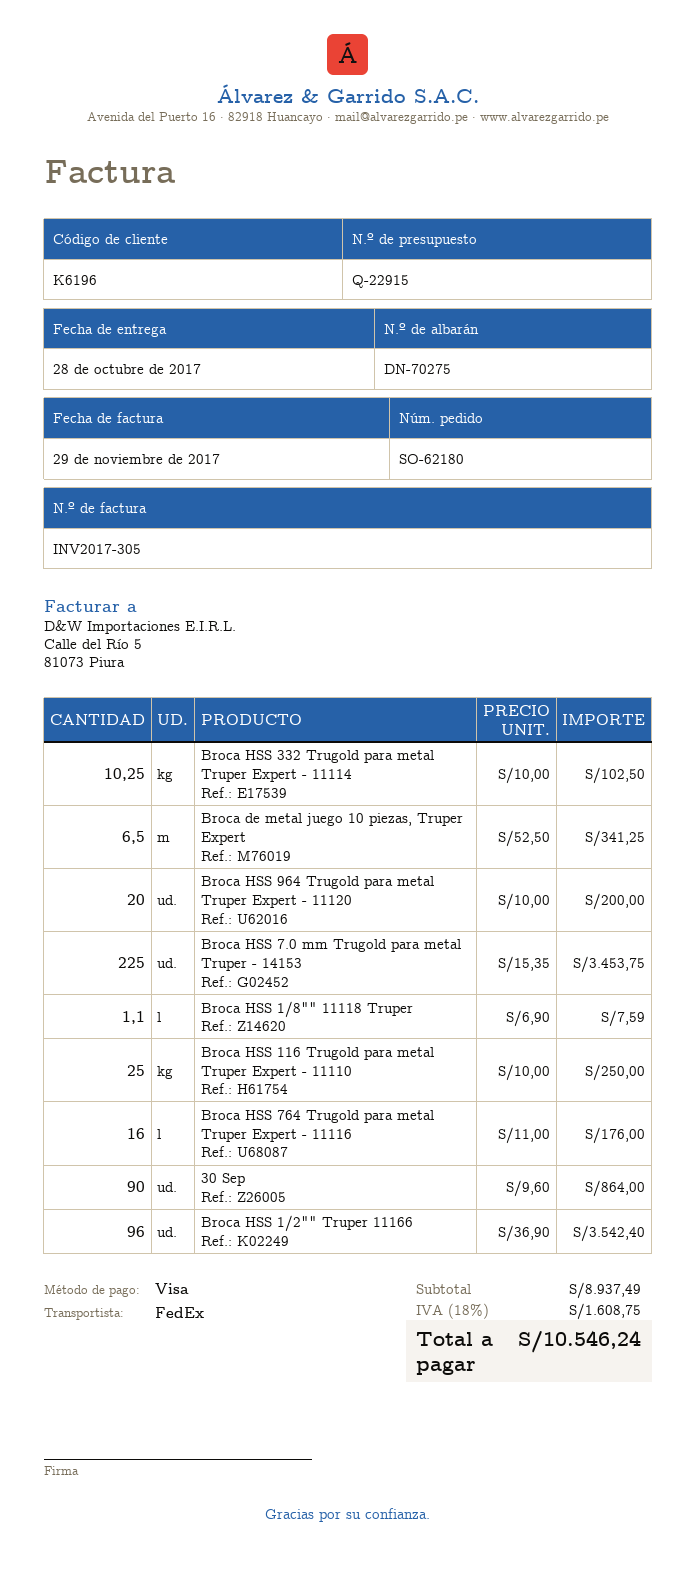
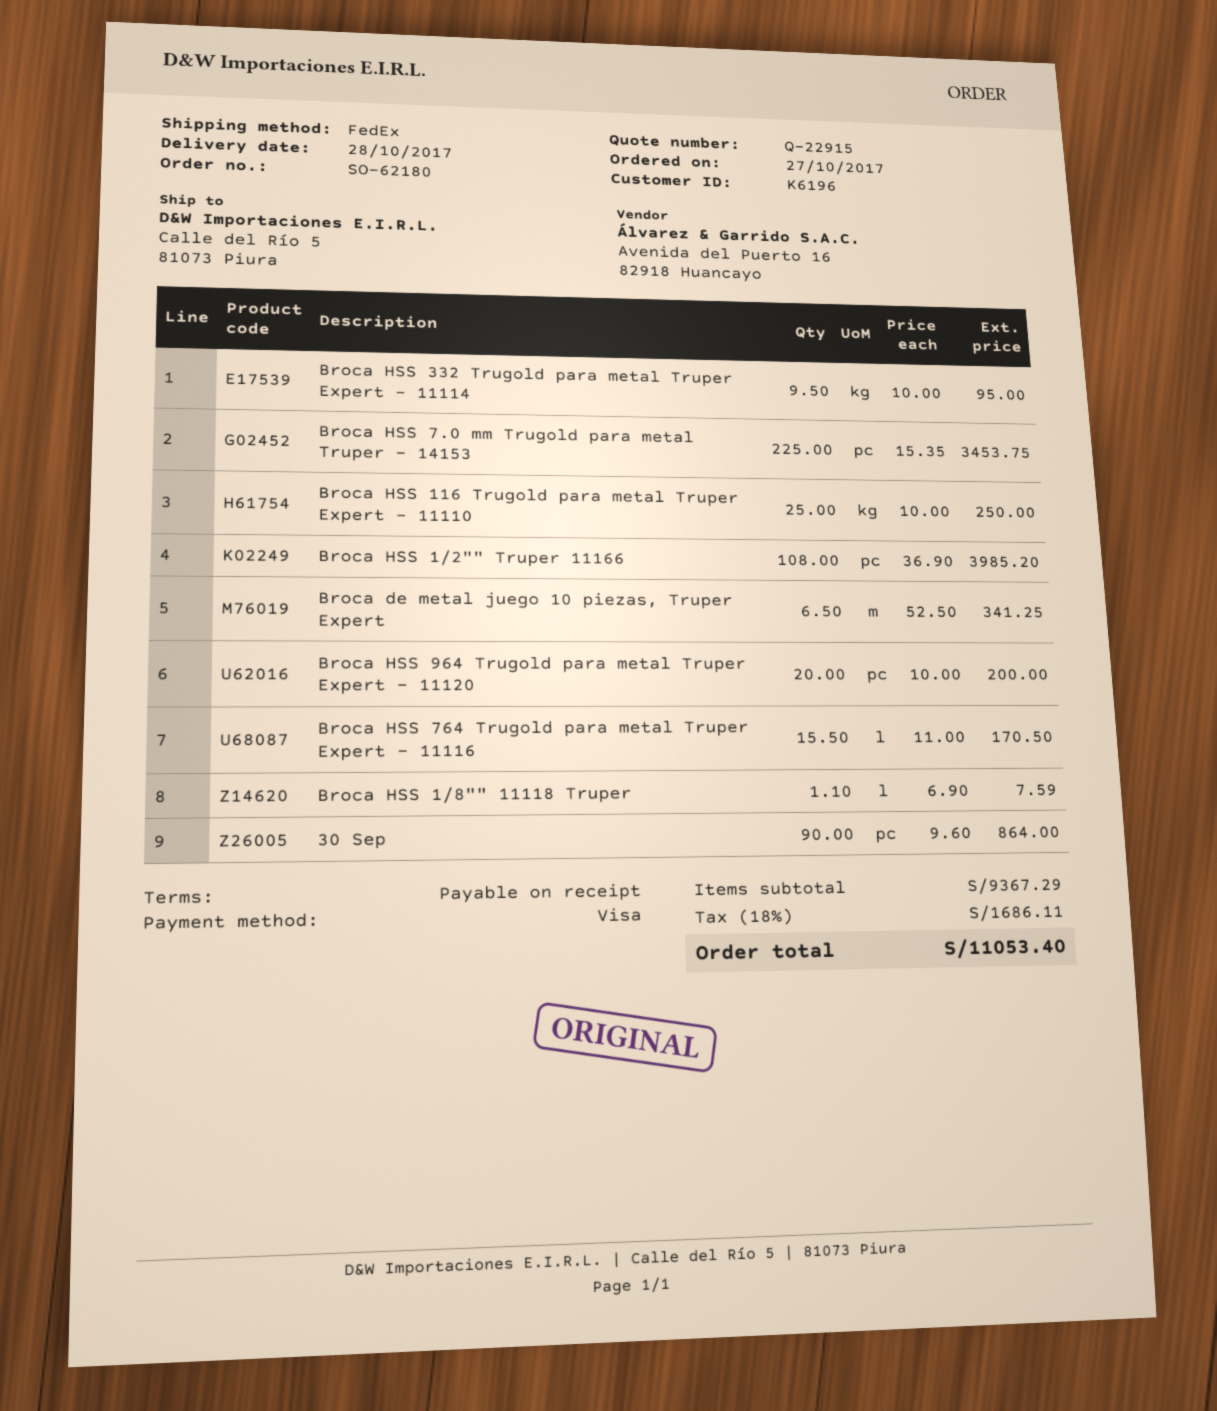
Broca HSS 332 Trugold para metal Truper Expert - 11114: 10.25 x 10.00 = 102.50 -> 9.5 x 10.00 = 95.00
Broca HSS 764 Trugold para metal Truper Expert - 11116: 16 x 11.00 = 176.00 -> 15.5 x 11.00 = 170.50
Broca HSS 1/2"" Truper 11166: 96 x 36.90 = 3542.40 -> 108 x 36.90 = 3985.20
subtotal: 8937.49 -> 9367.29
tax: 18% = 1608.75 -> 18% = 1686.11
total: 10546.24 -> 11053.40

